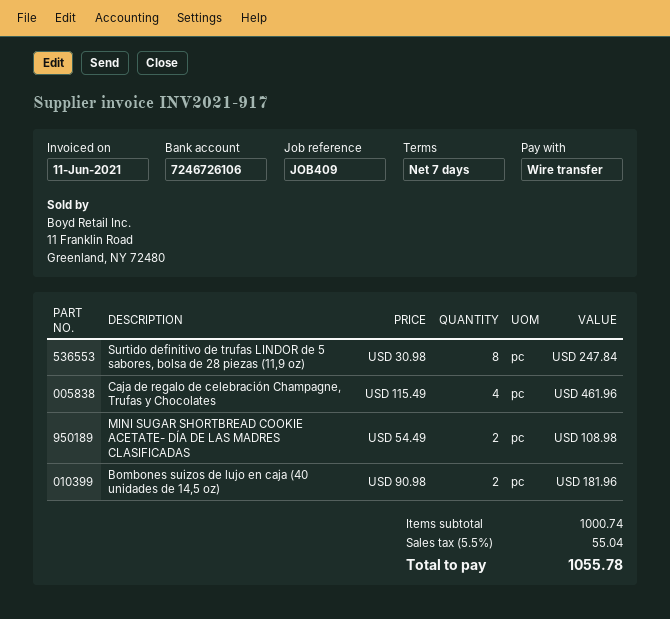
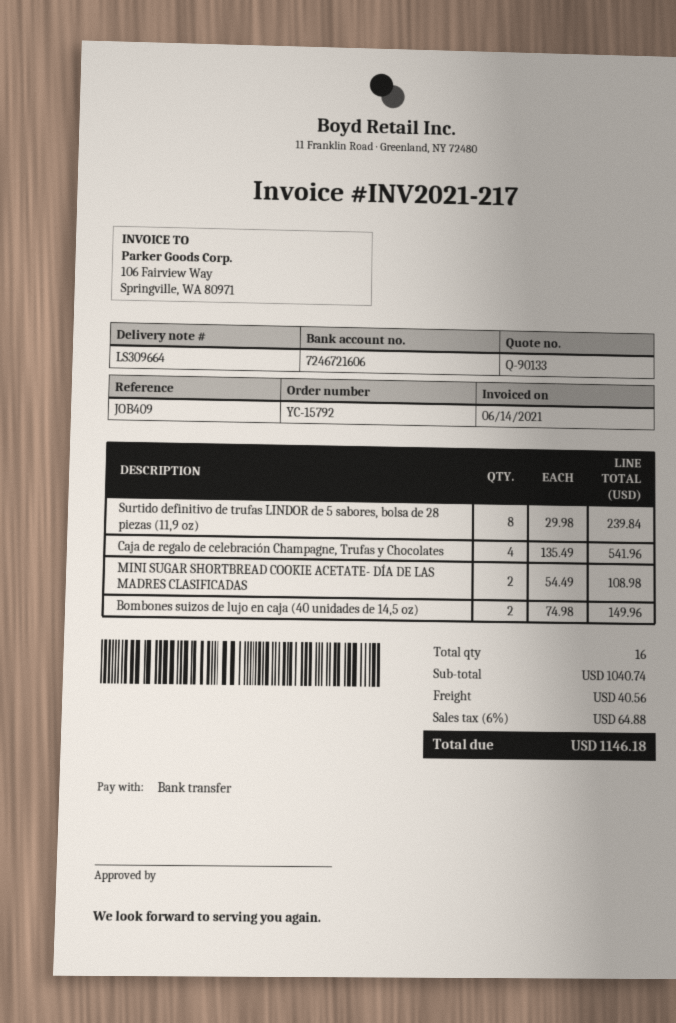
invoice number: INV2021-917 -> INV2021-217
invoice date: 2021-06-11 -> 2021-06-14
bank account: 7246726106 -> 7246721606
Surtido definitivo de trufas LINDOR de 5 sabores, bolsa de 28 piezas (11,9 oz): 8 x 30.98 = 247.84 -> 8 x 29.98 = 239.84
Caja de regalo de celebración Champagne, Trufas y Chocolates: 4 x 115.49 = 461.96 -> 4 x 135.49 = 541.96
Bombones suizos de lujo en caja (40 unidades de 14,5 oz): 2 x 90.98 = 181.96 -> 2 x 74.98 = 149.96
subtotal: 1000.74 -> 1040.74
shipping: none -> 40.56
tax: 5.5% = 55.04 -> 6% = 64.88
total: 1055.78 -> 1146.18

